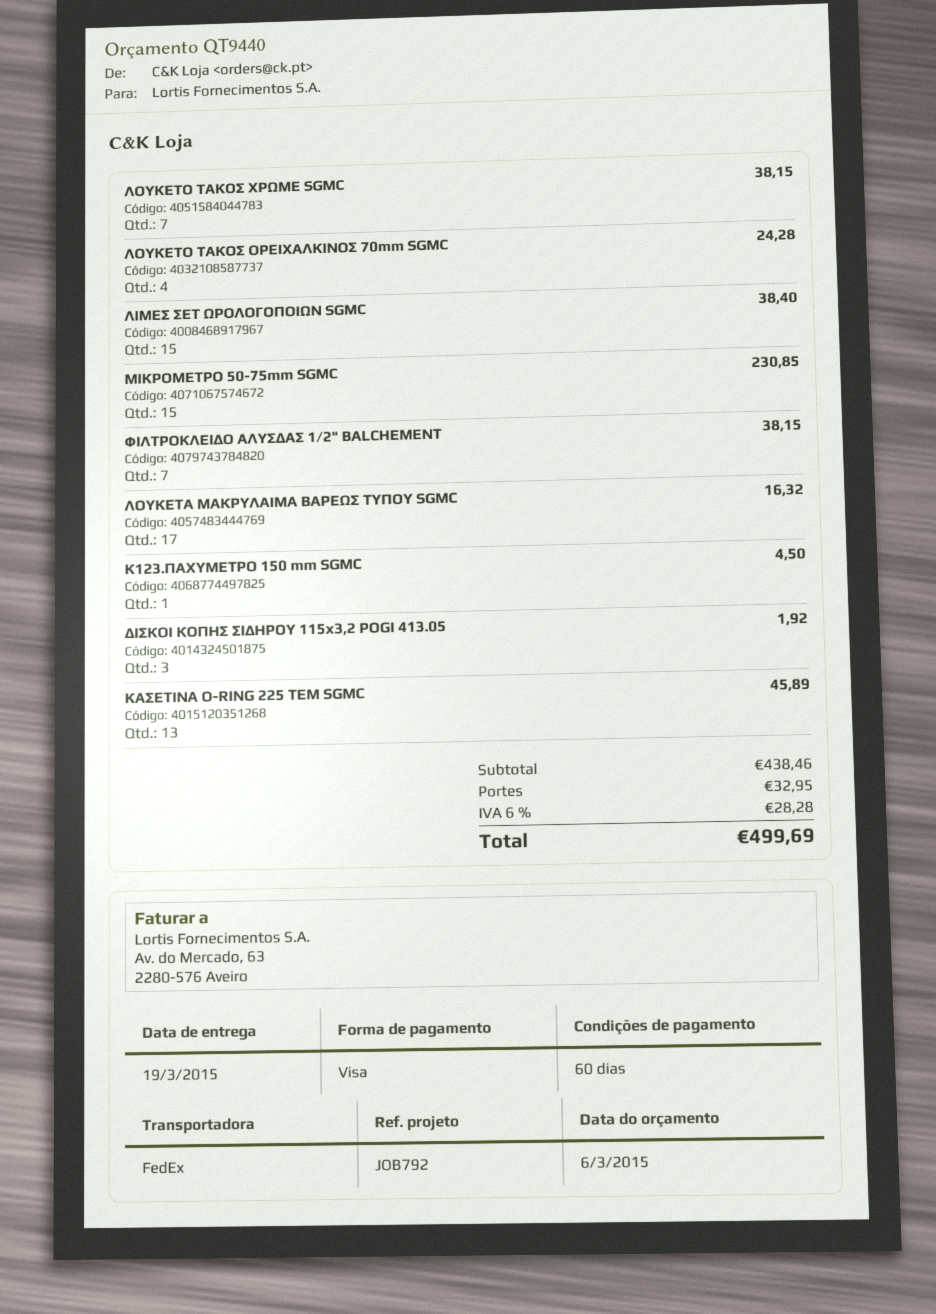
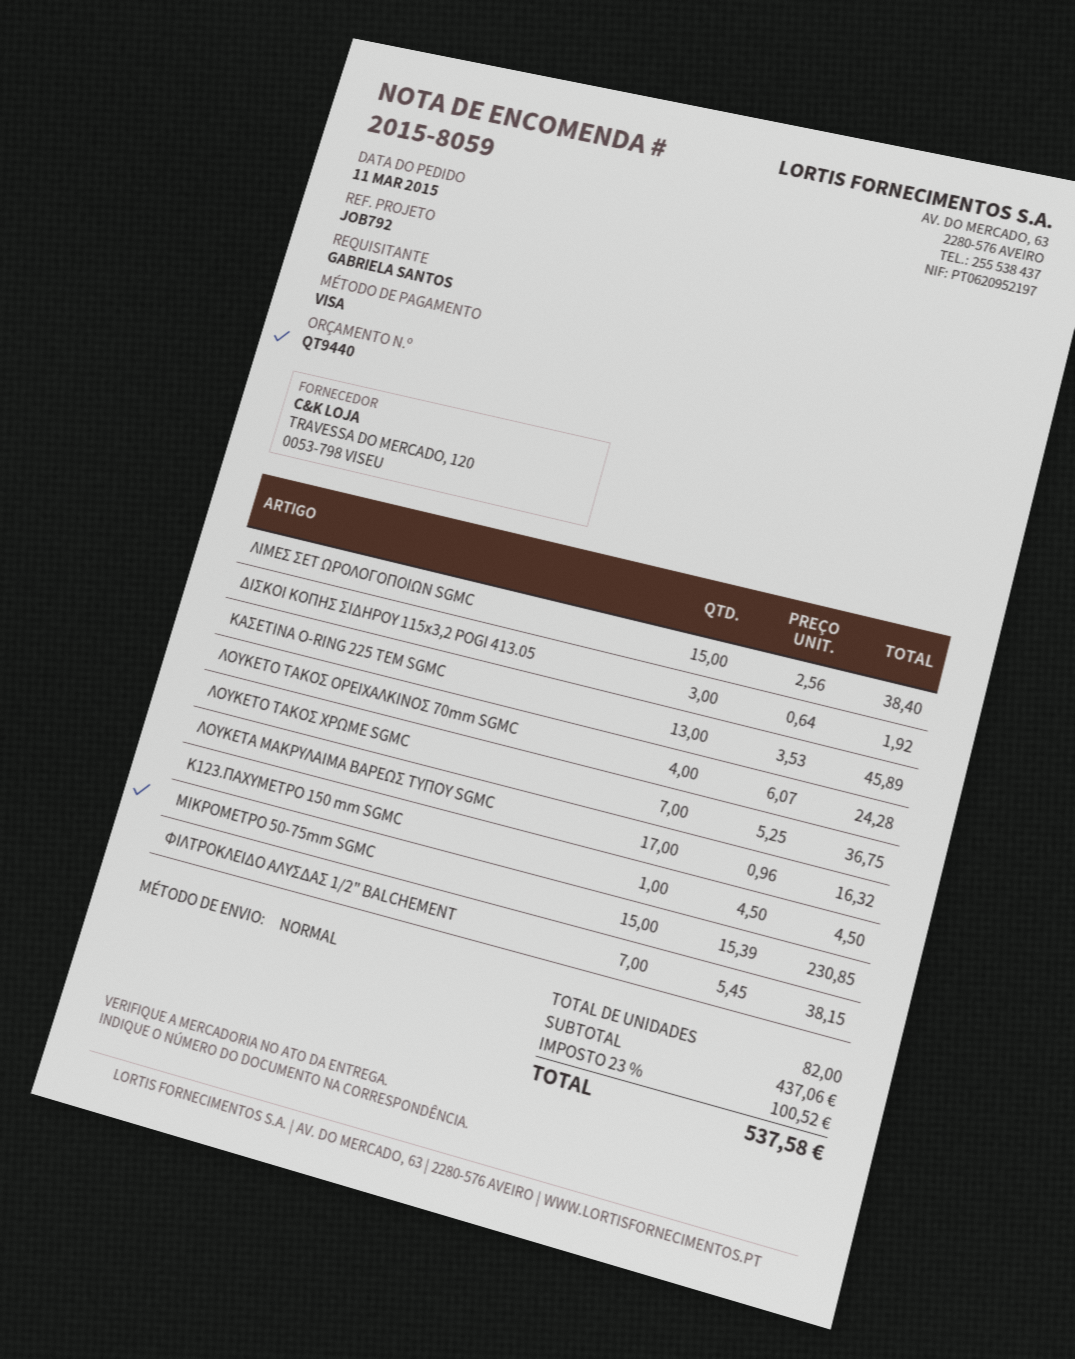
shipping method: FedEx -> standard
ΛΟΥΚΕΤΟ ΤΑΚΟΣ ΧΡΩΜΕ SGMC: 7 for 38.15 -> 7 for 36.75
subtotal: 438.46 -> 437.06
shipping: 32.95 -> none
tax: 6% = 28.28 -> 23% = 100.52
total: 499.69 -> 537.58

